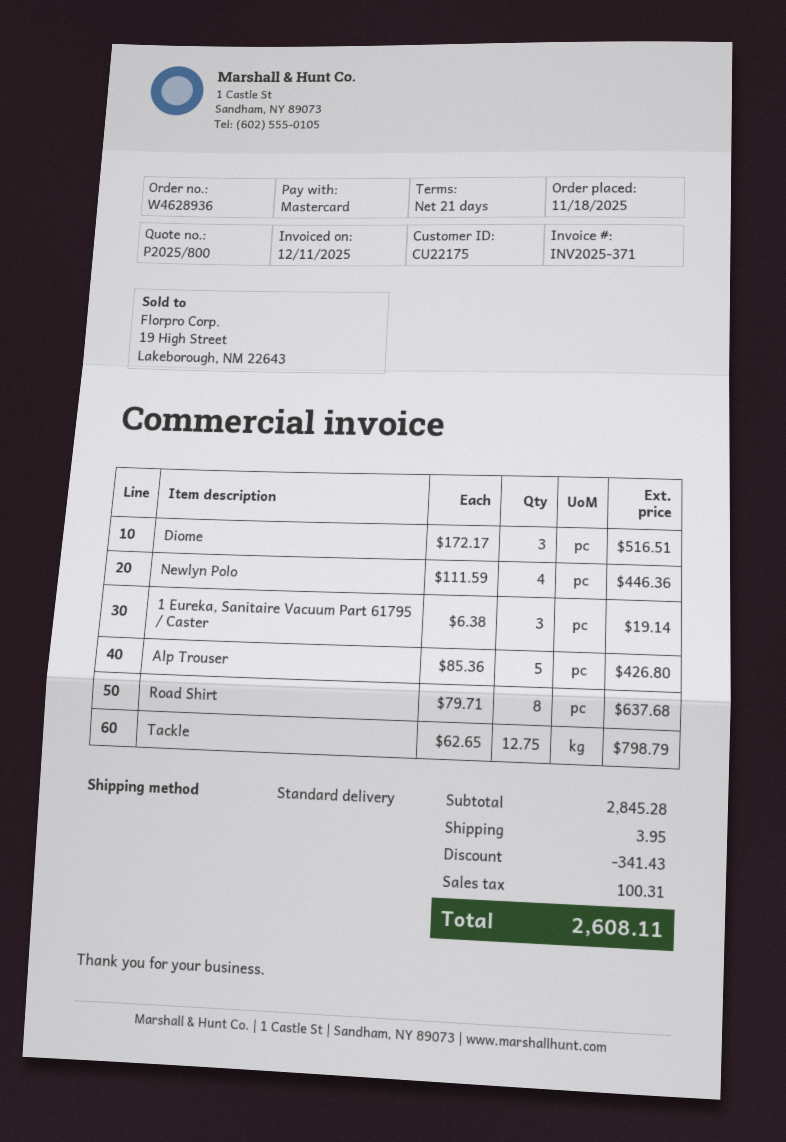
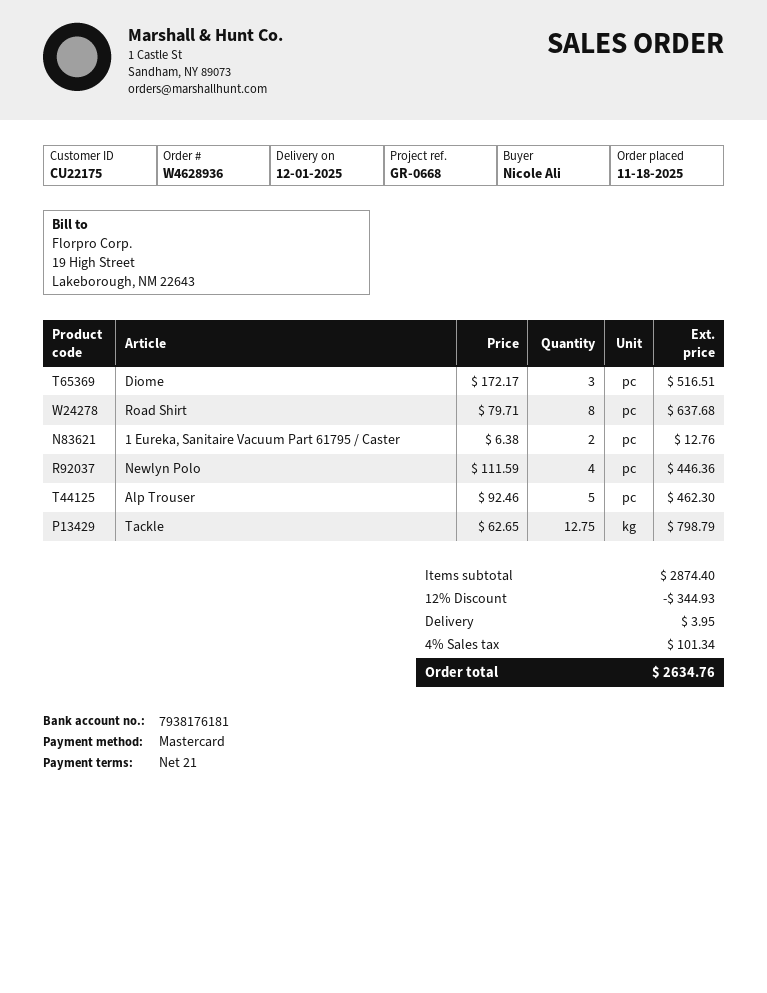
1 Eureka, Sanitaire Vacuum Part 61795 / Caster: 3 x 6.38 = 19.14 -> 2 x 6.38 = 12.76
Alp Trouser: 5 x 85.36 = 426.80 -> 5 x 92.46 = 462.30
subtotal: 2845.28 -> 2874.40
discount: 341.43 -> 344.93
tax: 100.31 -> 101.34
total: 2608.11 -> 2634.76

